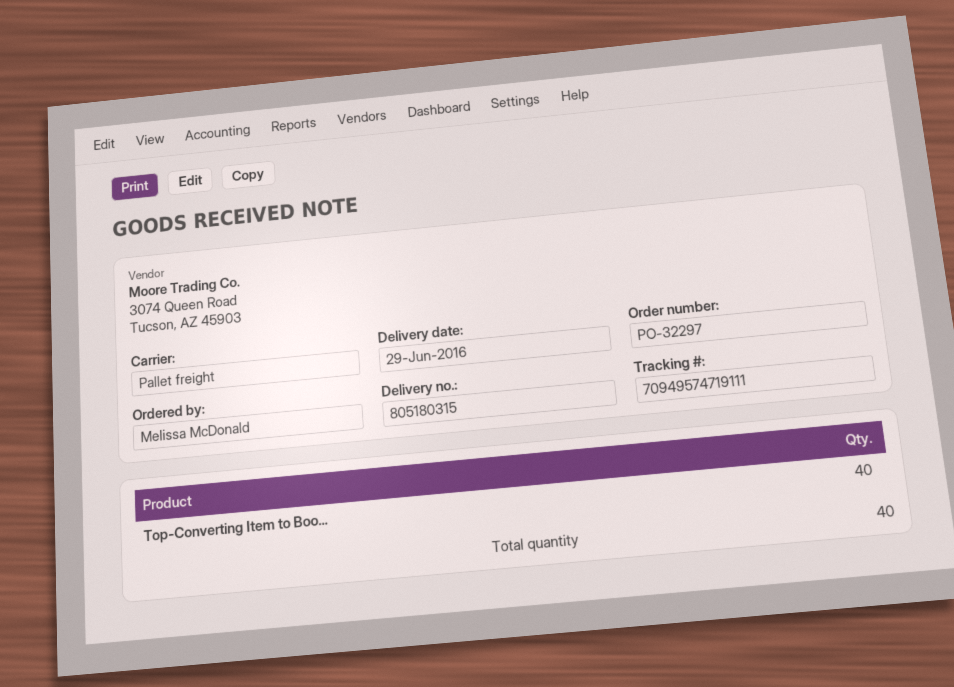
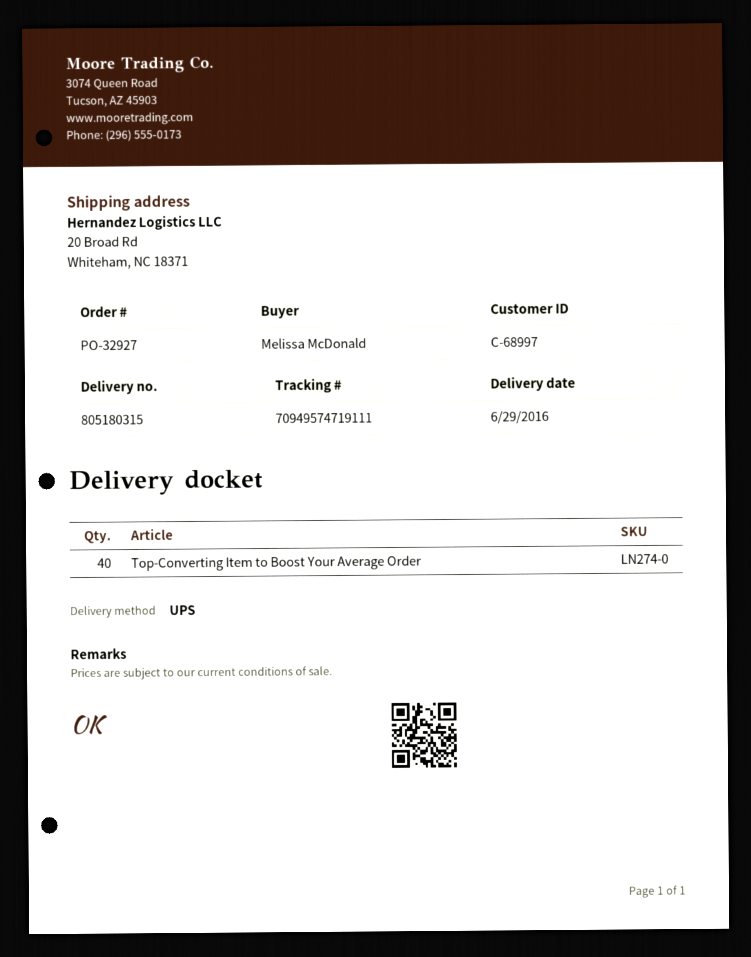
order number: PO-32297 -> PO-32927
shipping method: pallet freight -> UPS

